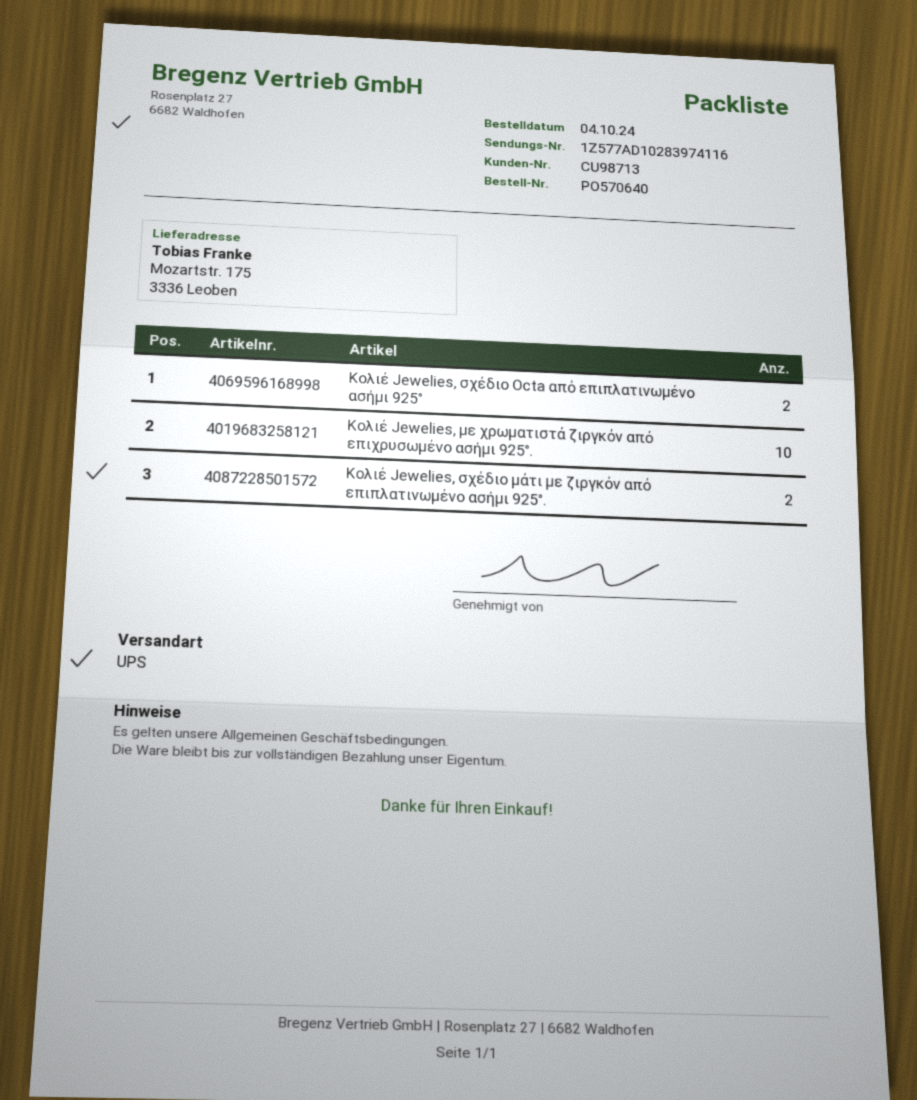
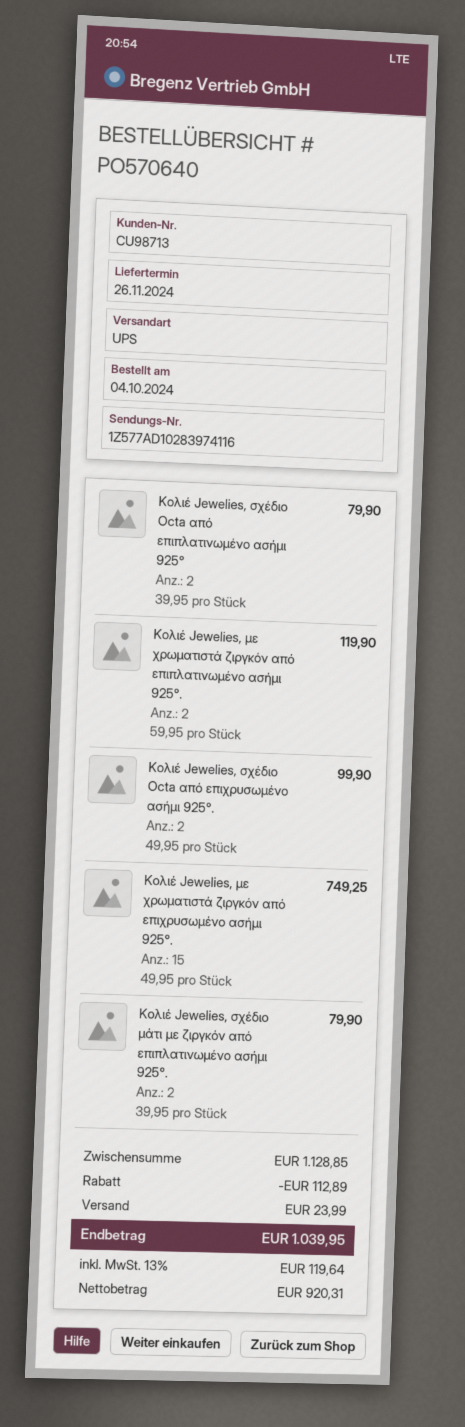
Κολιέ Jewelies, με χρωματιστά ζιργκόν από επιχρυσωμένο ασήμι 925°.: 10 -> 15
Κολιέ Jewelies, με χρωματιστά ζιργκόν από επιπλατινωμένο ασήμι 925°.: none -> 2
Κολιέ Jewelies, σχέδιο Octa από επιχρυσωμένο ασήμι 925°.: none -> 2

